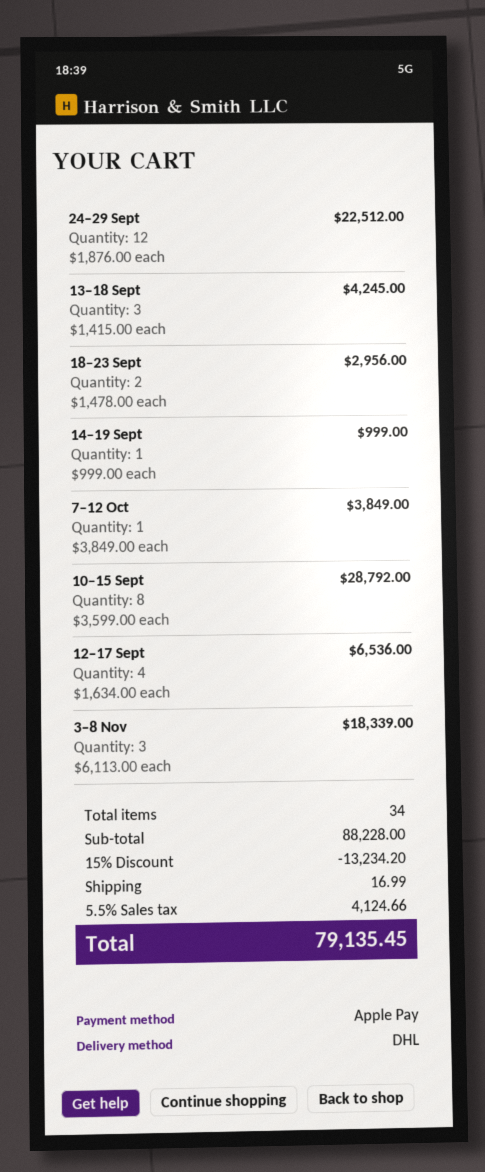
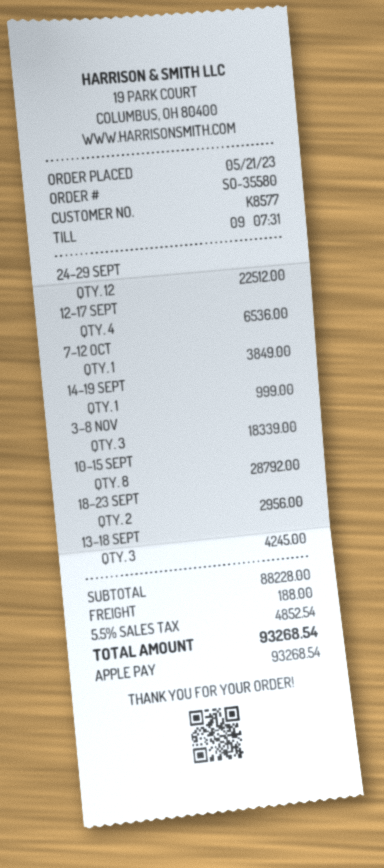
discount: 15% = 13234.20 -> none
shipping: 16.99 -> 188.00
tax: 5.5% = 4124.66 -> 5.5% = 4852.54
total: 79135.45 -> 93268.54

